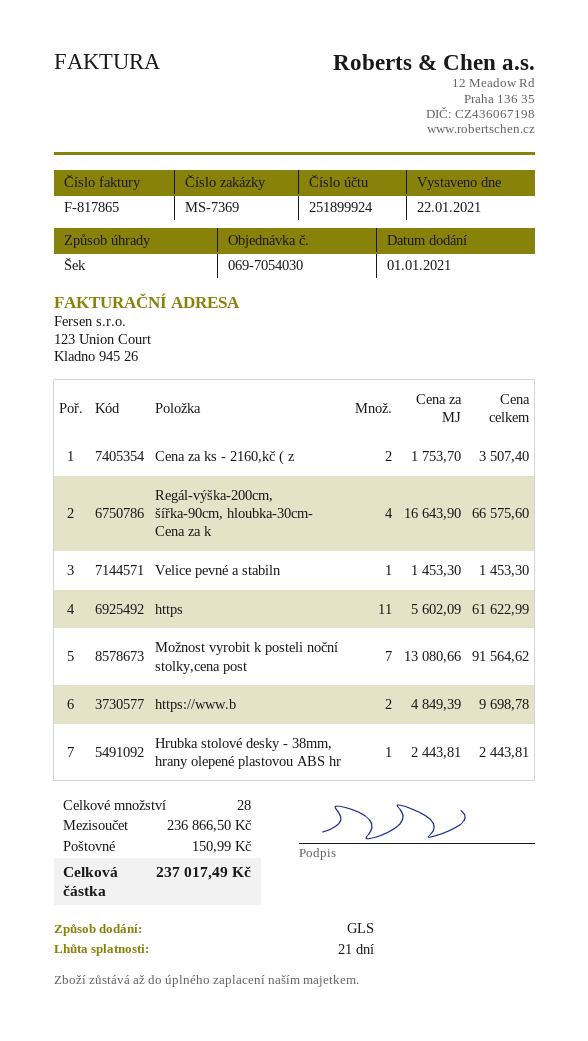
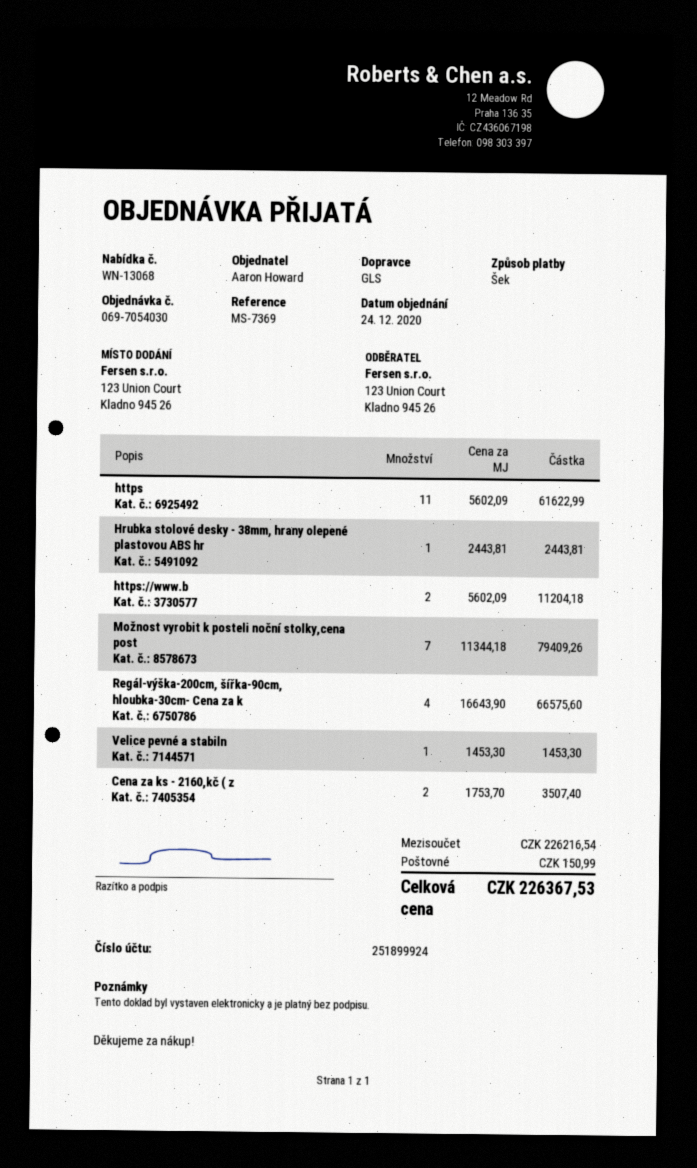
Možnost vyrobit k posteli noční stolky,cena post: 7 x 13080.66 = 91564.62 -> 7 x 11344.18 = 79409.26
https://www.b: 2 x 4849.39 = 9698.78 -> 2 x 5602.09 = 11204.18
subtotal: 236866.50 -> 226216.54
total: 237017.49 -> 226367.53

